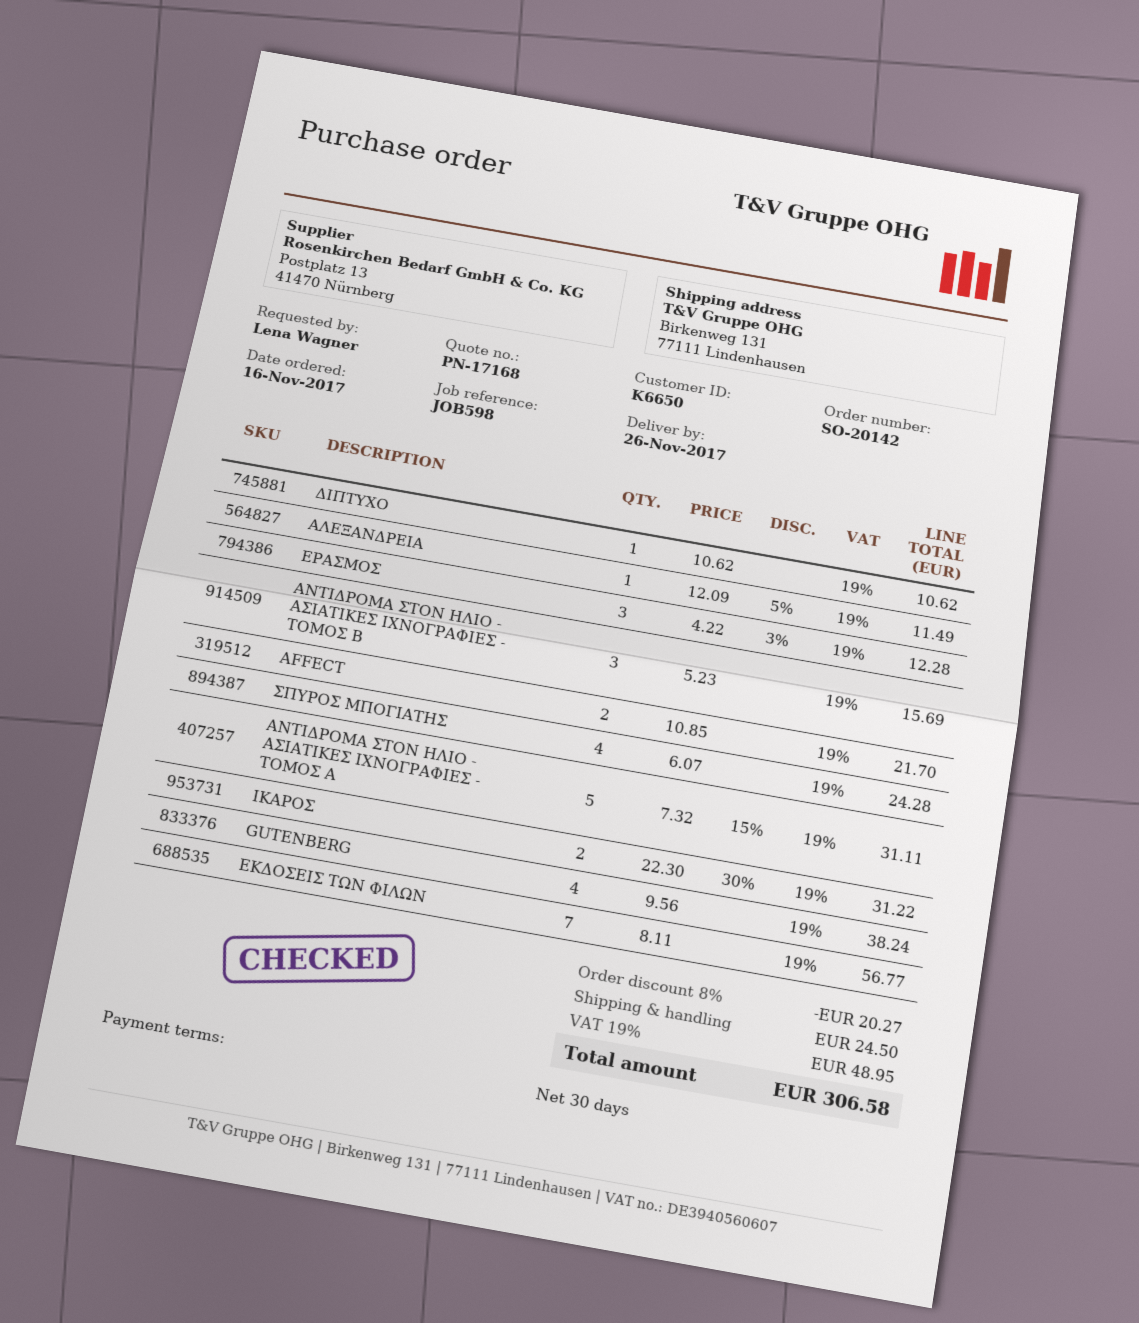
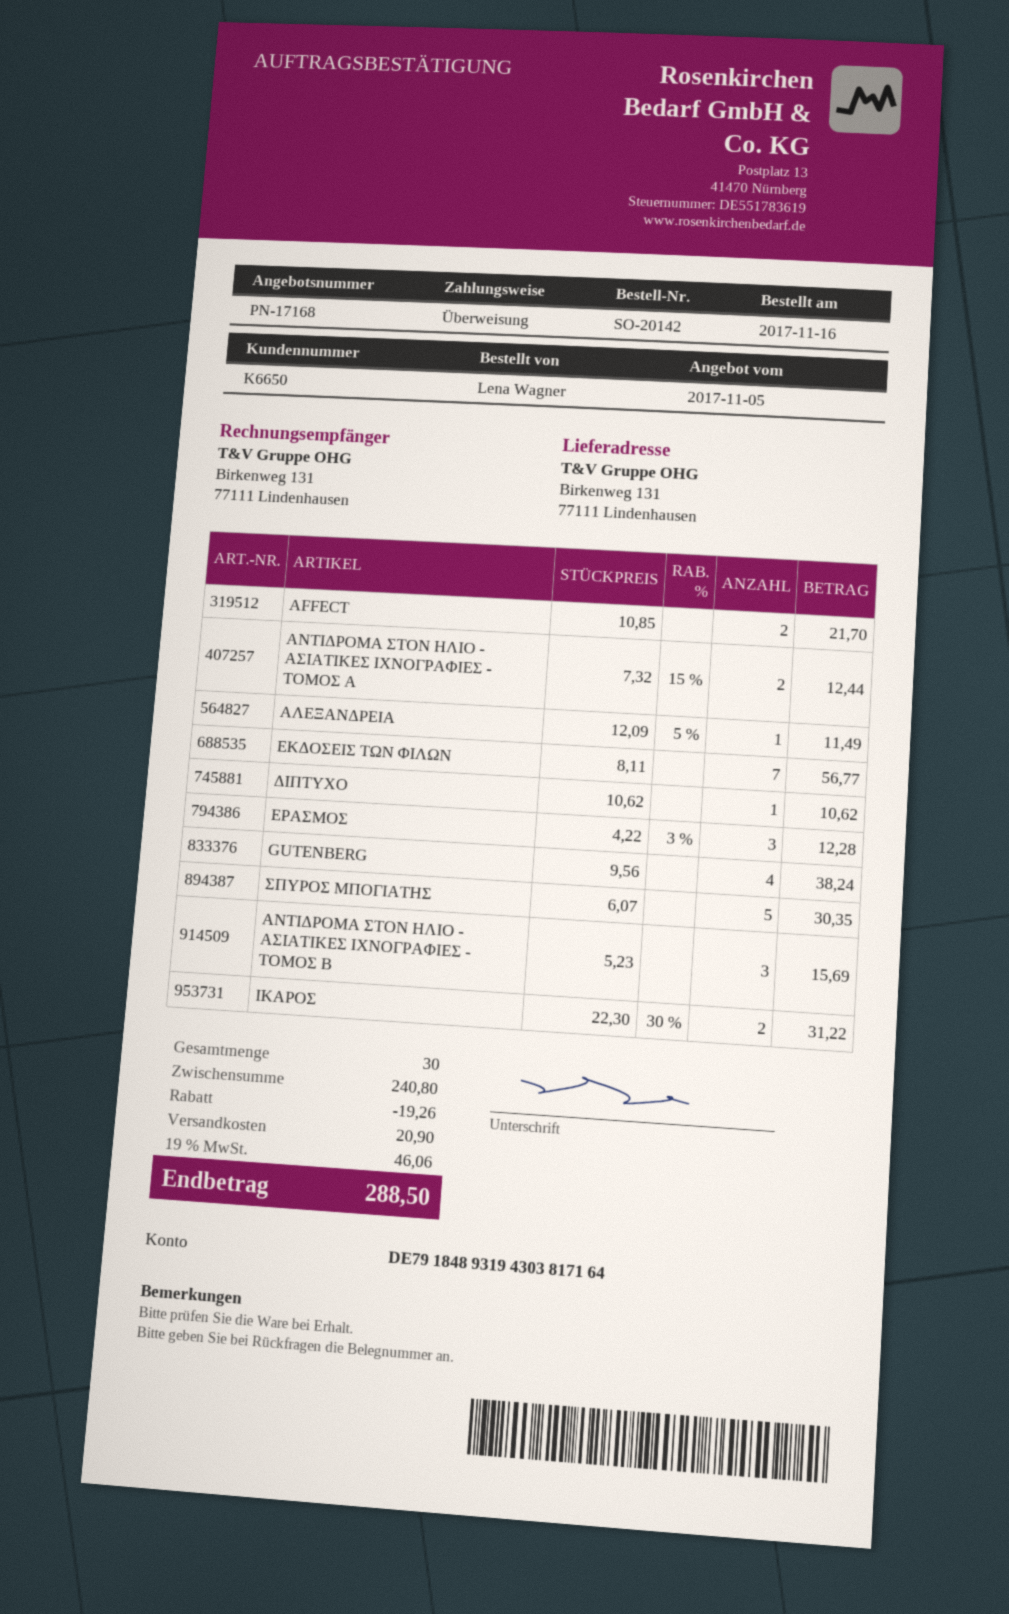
ΣΠΥΡΟΣ ΜΠΟΓΙΑΤΗΣ: 4 x 6.07 = 24.28 -> 5 x 6.07 = 30.35
ΑΝΤΙΔΡΟΜΑ ΣΤΟΝ ΗΛΙΟ - ΑΣΙΑΤΙΚΕΣ ΙΧΝΟΓΡΑΦΙΕΣ - ΤΟΜΟΣ Α: 5 x 7.32 - 15% = 31.11 -> 2 x 7.32 - 15% = 12.44
discount: 20.27 -> 19.26
shipping: 24.50 -> 20.90
tax: 19% = 48.95 -> 19% = 46.06
total: 306.58 -> 288.50

